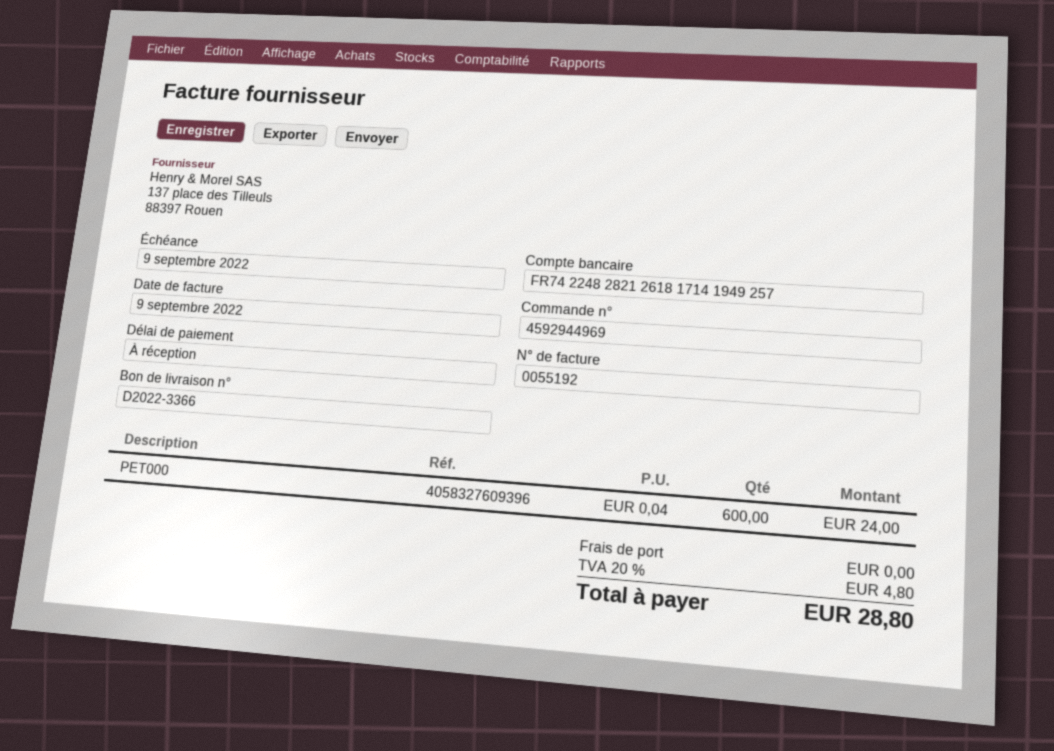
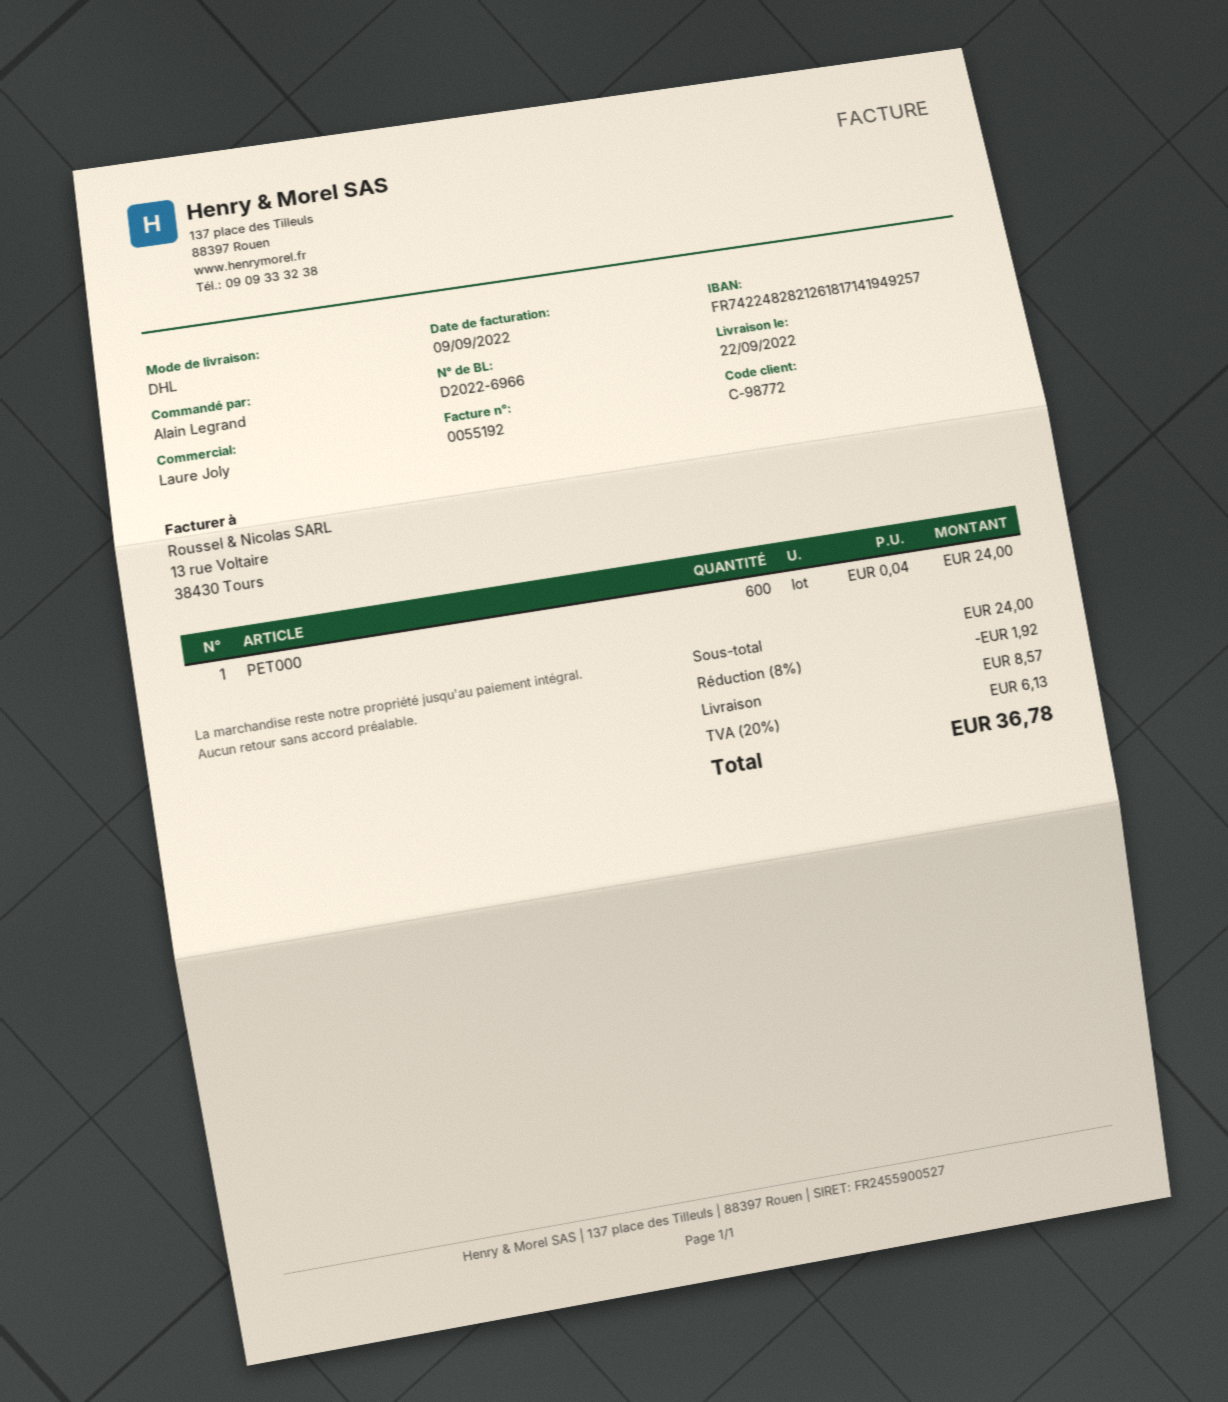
delivery note number: D2022-3366 -> D2022-6966
discount: none -> 8% = 1.92
shipping: 0.00 -> 8.57
tax: 20% = 4.80 -> 20% = 6.13
total: 28.80 -> 36.78

